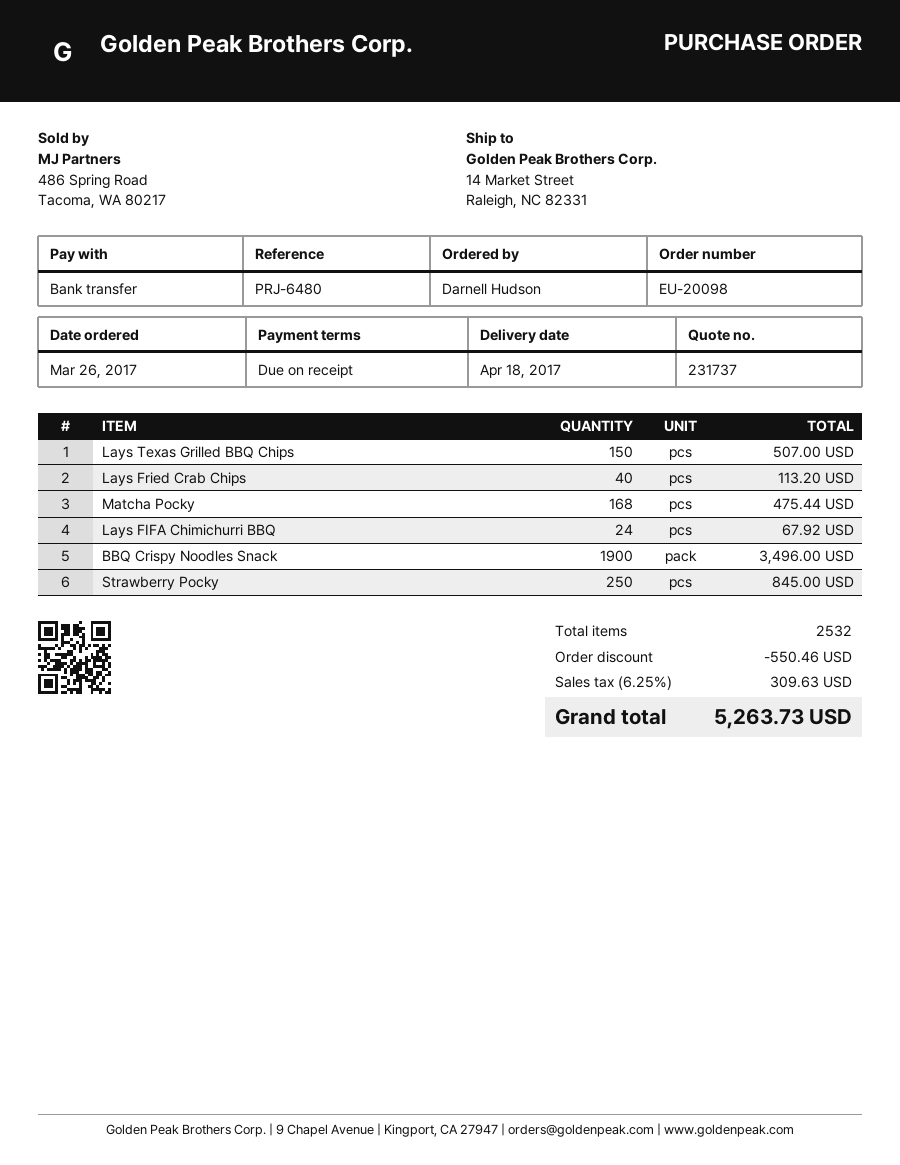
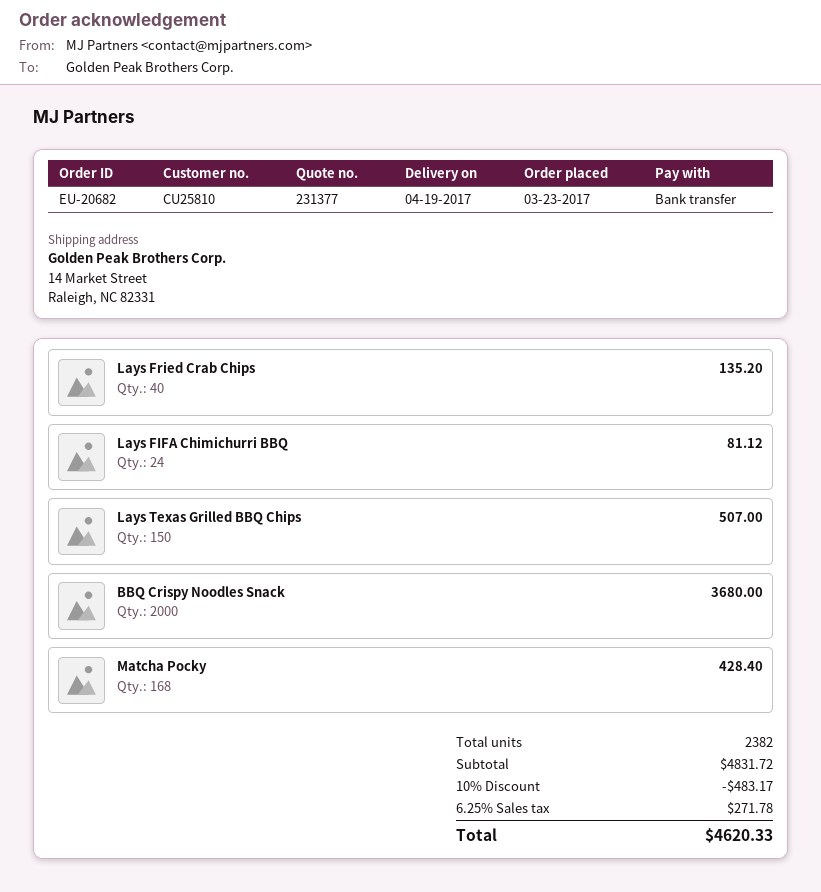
quote number: 231737 -> 231377
order number: EU-20098 -> EU-20682
order date: 2017-03-26 -> 2017-03-23
delivery date: 2017-04-18 -> 2017-04-19
Lays Fried Crab Chips: 40 for 113.20 -> 40 for 135.20
Matcha Pocky: 168 for 475.44 -> 168 for 428.40
Lays FIFA Chimichurri BBQ: 24 for 67.92 -> 24 for 81.12
BBQ Crispy Noodles Snack: 1900 for 3496.00 -> 2000 for 3680.00
Strawberry Pocky: 250 for 845.00 -> none
total quantity: 2532 -> 2382
discount: 550.46 -> 483.17
tax: 6.25% = 309.63 -> 6.25% = 271.78
total: 5263.73 -> 4620.33

